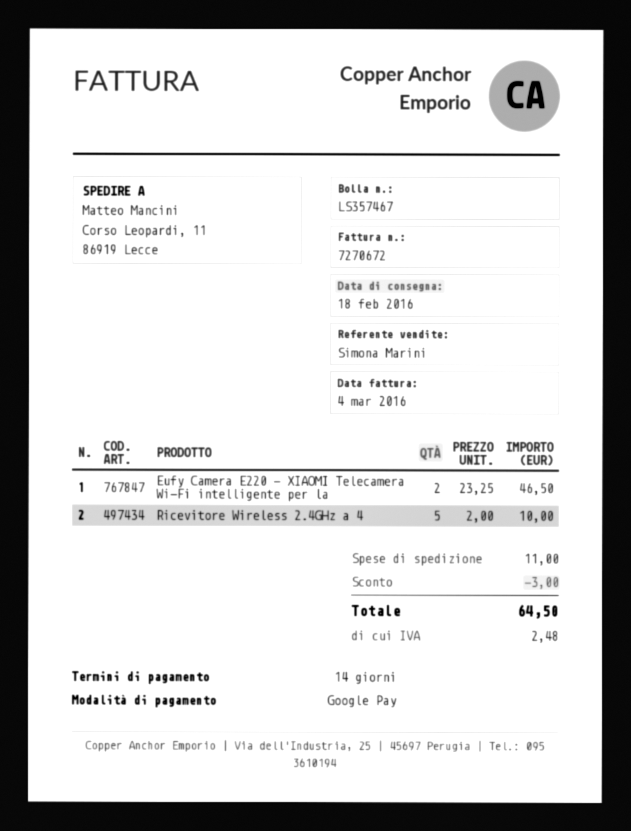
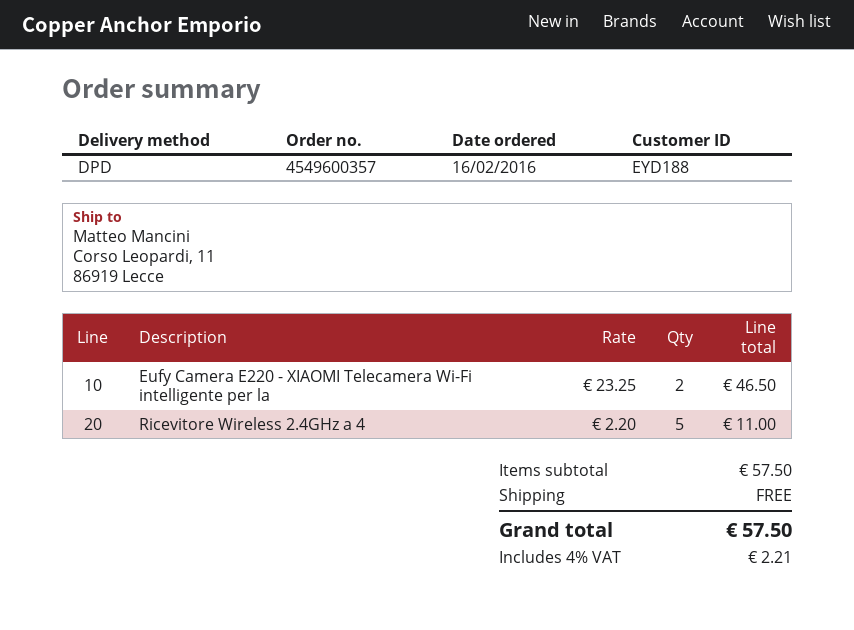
Ricevitore Wireless 2.4GHz a 4: 5 x 2.00 = 10.00 -> 5 x 2.20 = 11.00
discount: 3.00 -> none
shipping: 11.00 -> 0.00
tax: 2.48 -> 2.21
total: 64.50 -> 57.50

